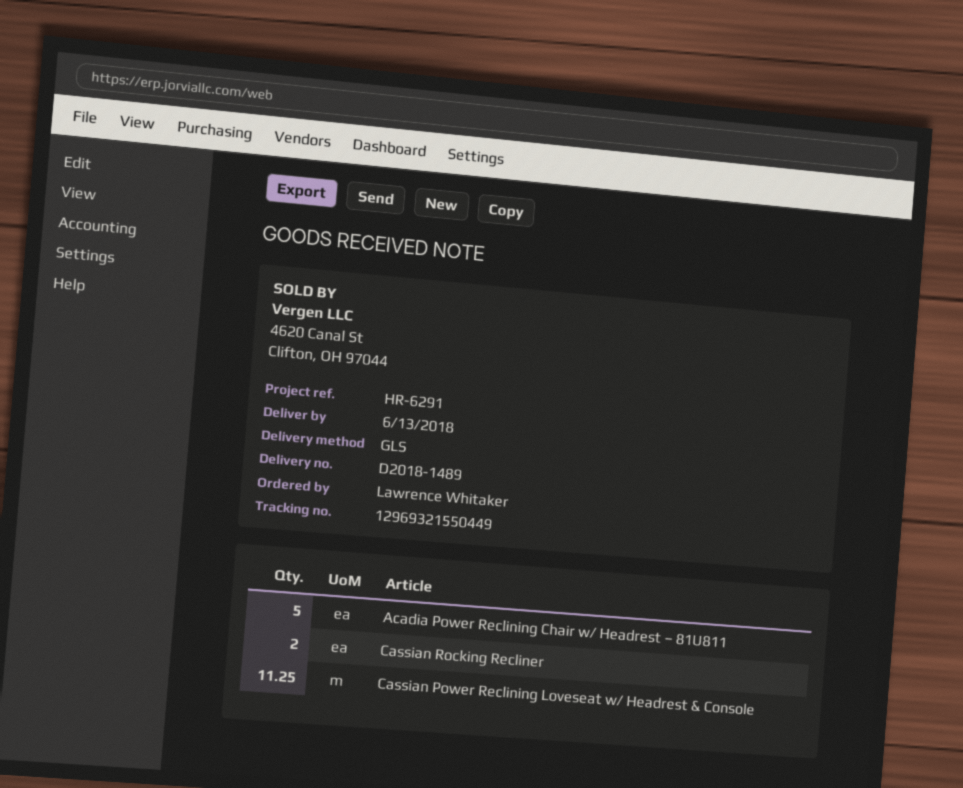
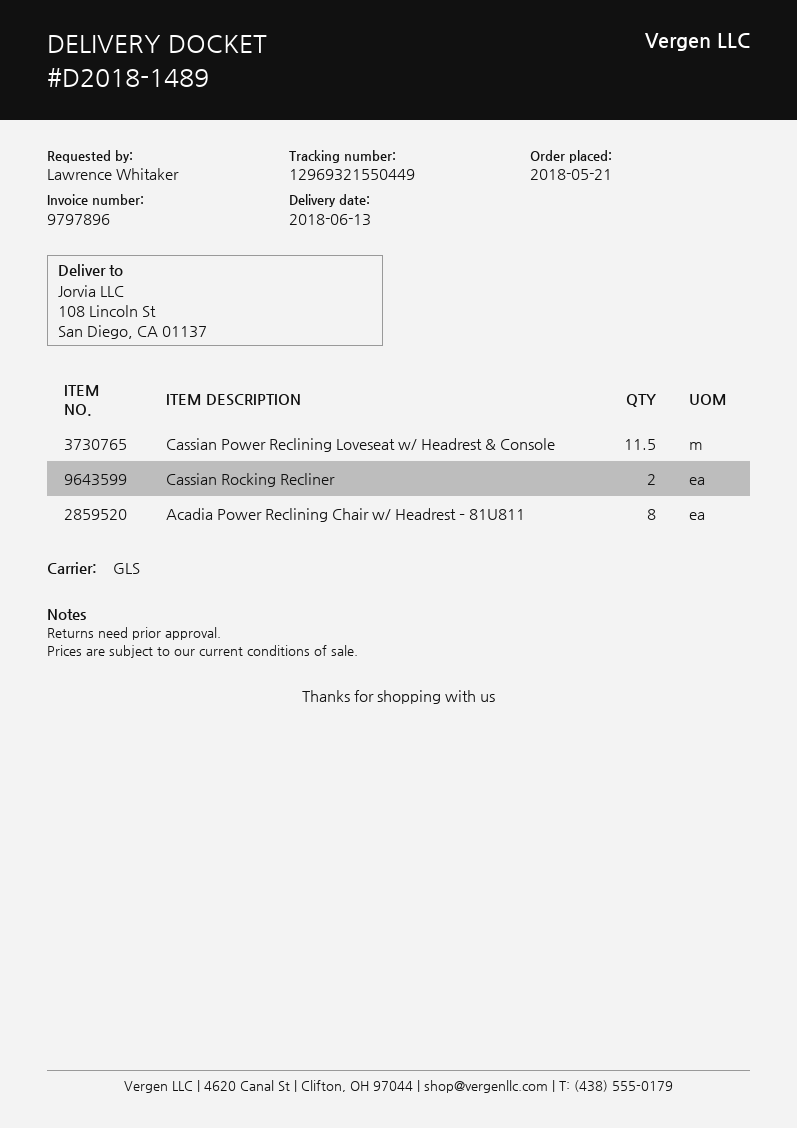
Acadia Power Reclining Chair w/ Headrest – 81U811: 5 -> 8
Cassian Power Reclining Loveseat w/ Headrest & Console: 11.25 -> 11.5

